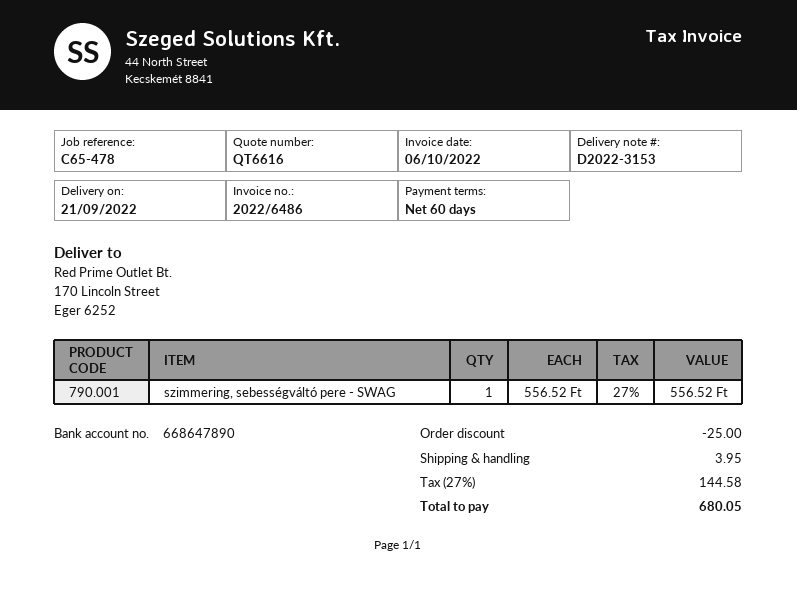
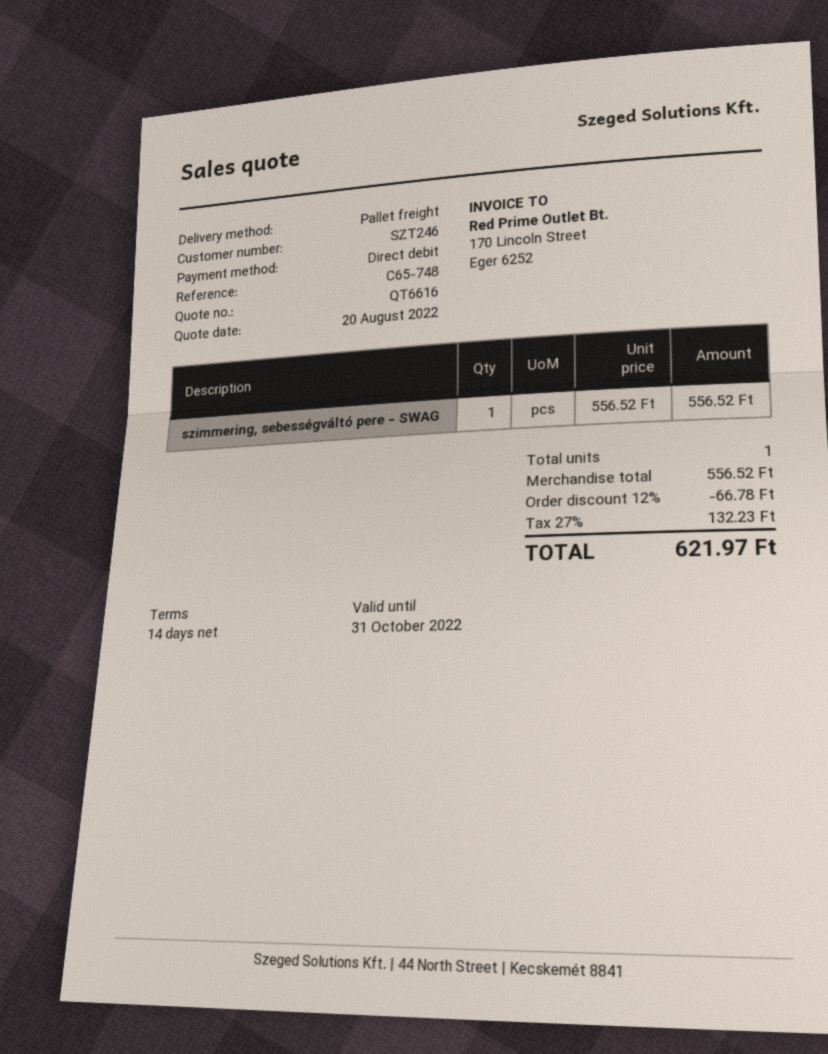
payment terms: 60 days -> 14 days
reference: C65-478 -> C65-748
discount: 25.00 -> 66.78
shipping: 3.95 -> none
tax: 27% = 144.58 -> 27% = 132.23
total: 680.05 -> 621.97

